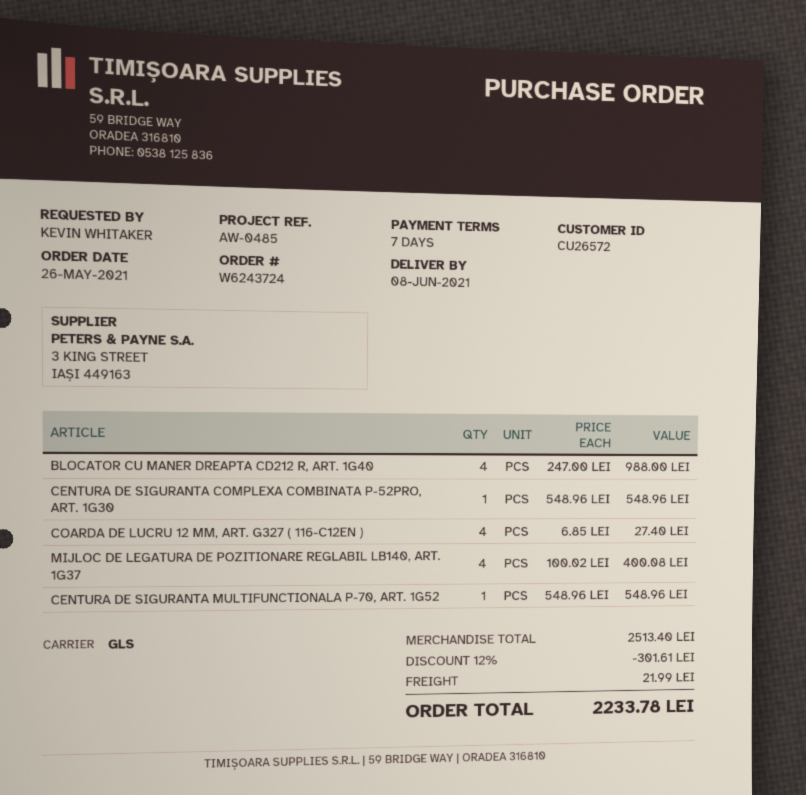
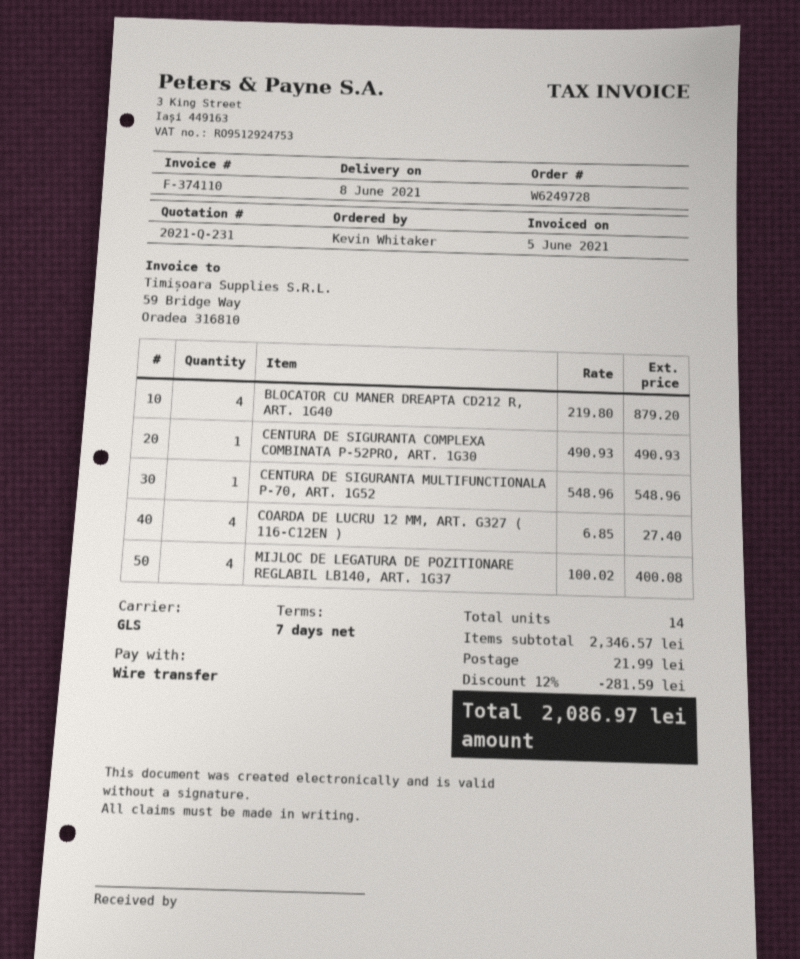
order number: W6243724 -> W6249728
BLOCATOR CU MANER DREAPTA CD212 R, ART. 1G40: 4 x 247.00 = 988.00 -> 4 x 219.80 = 879.20
CENTURA DE SIGURANTA COMPLEXA COMBINATA P-52PRO, ART. 1G30: 1 x 548.96 = 548.96 -> 1 x 490.93 = 490.93
subtotal: 2513.40 -> 2346.57
discount: 12% = 301.61 -> 12% = 281.59
total: 2233.78 -> 2086.97

